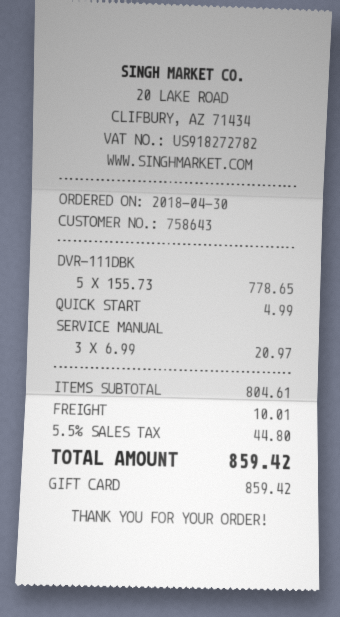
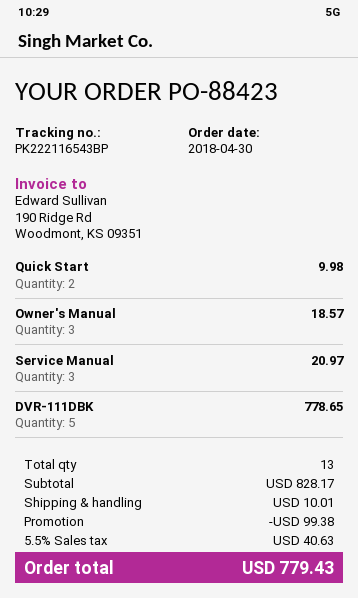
QUICK START: 1 for 4.99 -> 2 for 9.98
Owner's Manual: none -> 3 for 18.57
subtotal: 804.61 -> 828.17
discount: none -> 99.38
tax: 5.5% = 44.80 -> 5.5% = 40.63
total: 859.42 -> 779.43

